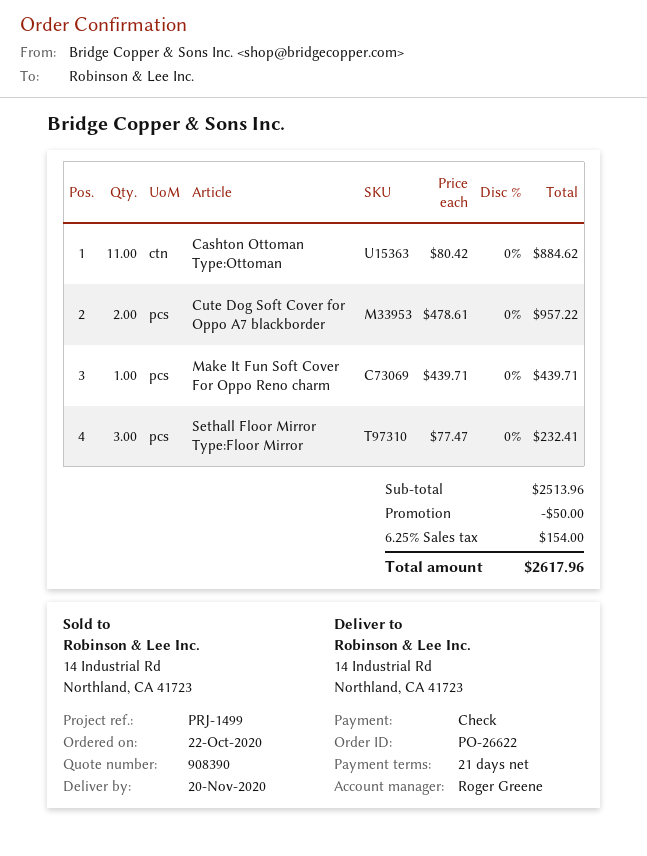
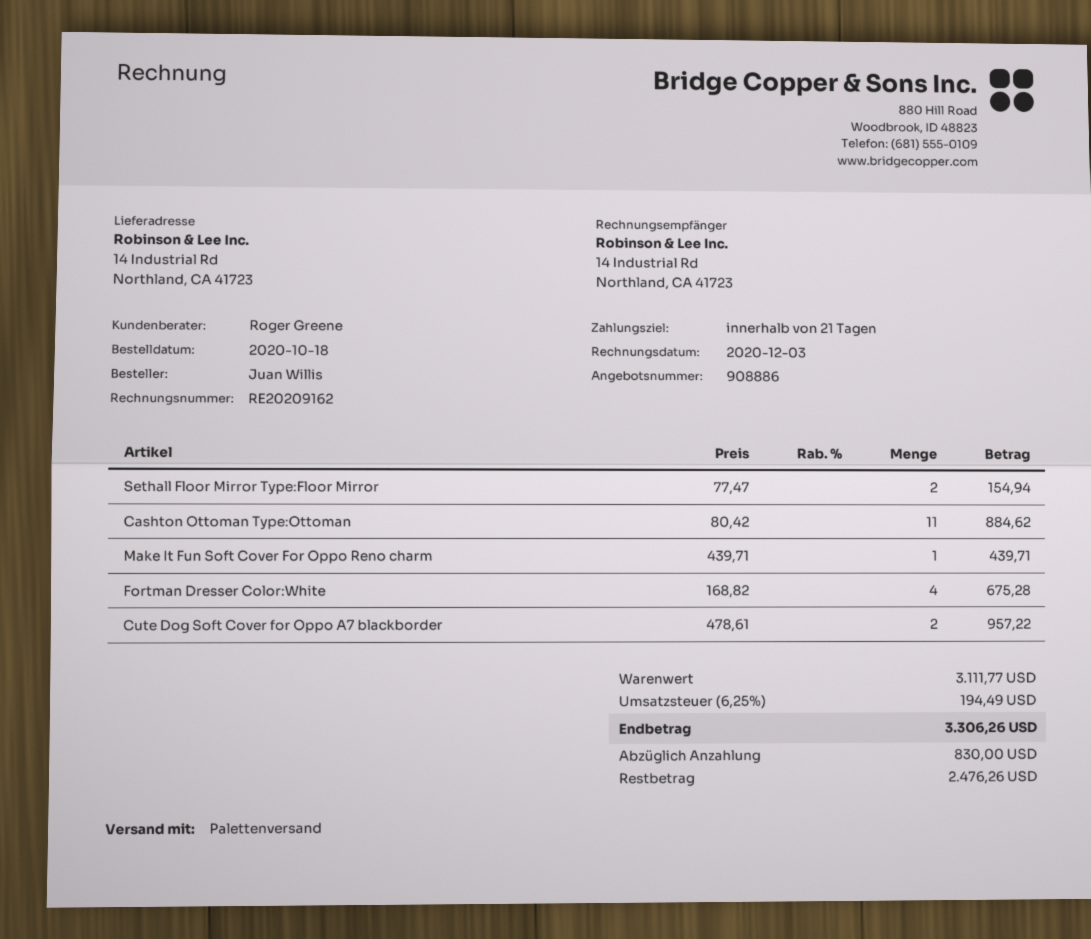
quote number: 908390 -> 908886
order date: 2020-10-22 -> 2020-10-18
Sethall Floor Mirror Type:Floor Mirror: 3 x 77.47 = 232.41 -> 2 x 77.47 = 154.94
Fortman Dresser Color:White: none -> 4 x 168.82 = 675.28
subtotal: 2513.96 -> 3111.77
discount: 50.00 -> none
tax: 6.25% = 154.00 -> 6.25% = 194.49
total: 2617.96 -> 3306.26

